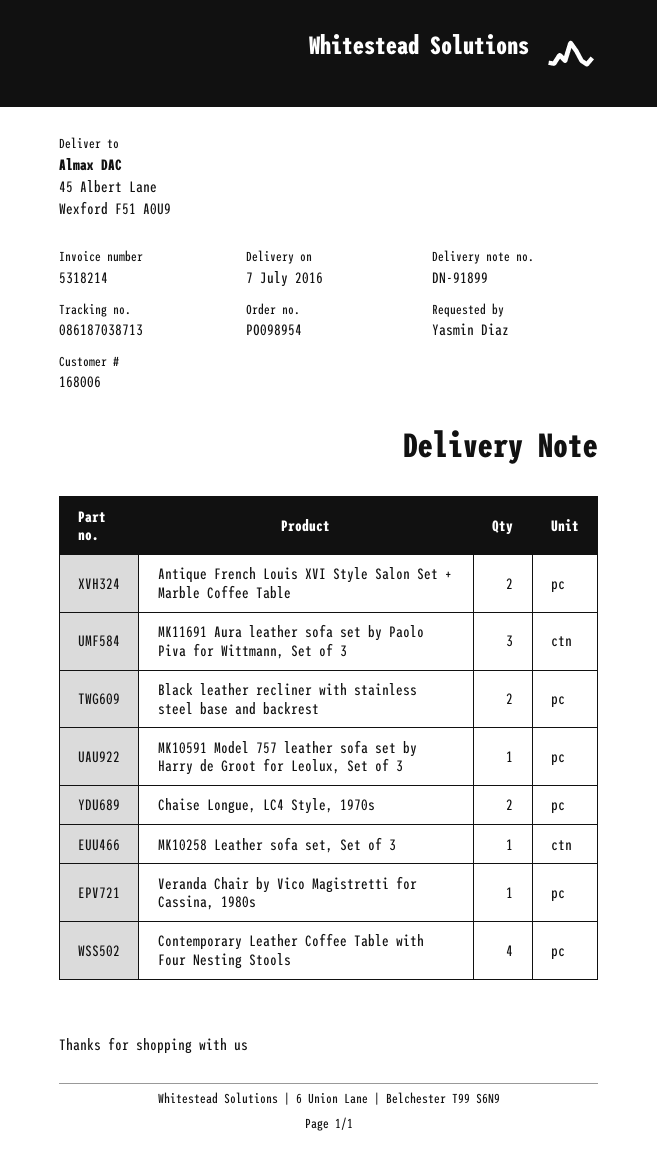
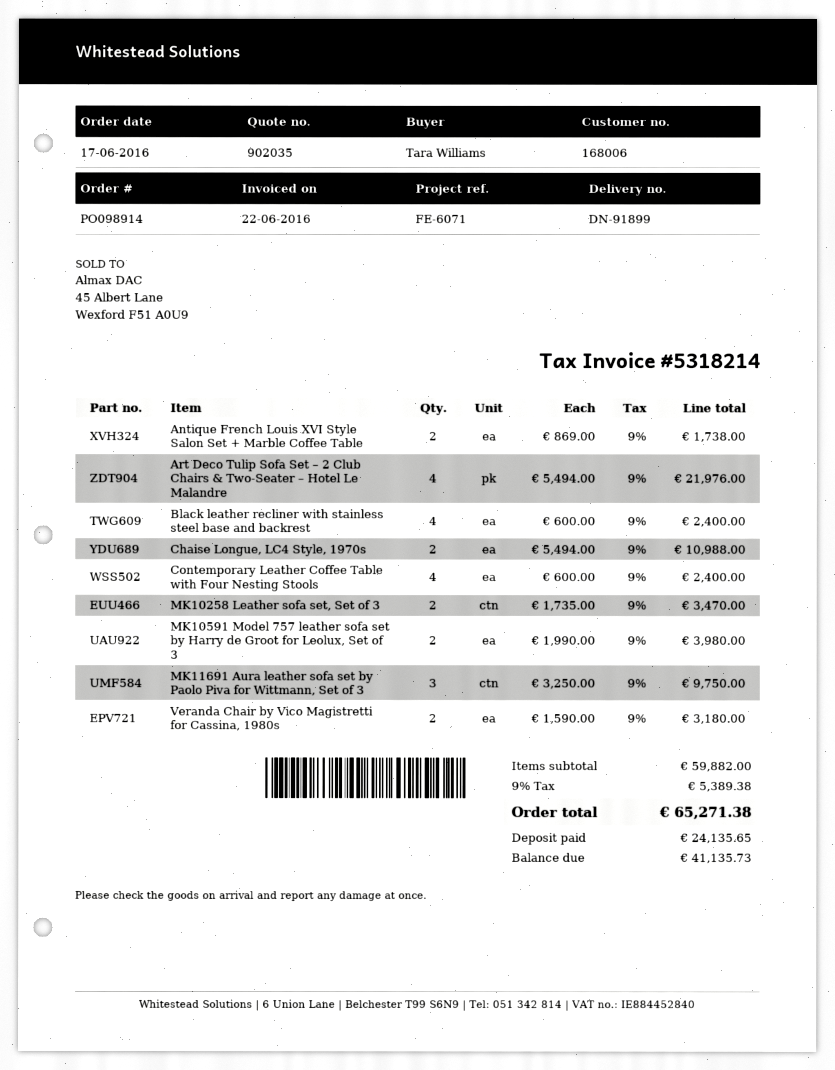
order number: PO098954 -> PO098914
ordered by: Yasmin Diaz -> Tara Williams
Black leather recliner with stainless steel base and backrest: 2 -> 4
MK10591 Model 757 leather sofa set by Harry de Groot for Leolux, Set of 3: 1 -> 2
MK10258 Leather sofa set, Set of 3: 1 -> 2
Veranda Chair by Vico Magistretti for Cassina, 1980s: 1 -> 2
Art Deco Tulip Sofa Set – 2 Club Chairs & Two-Seater – Hotel Le Malandre: none -> 4

